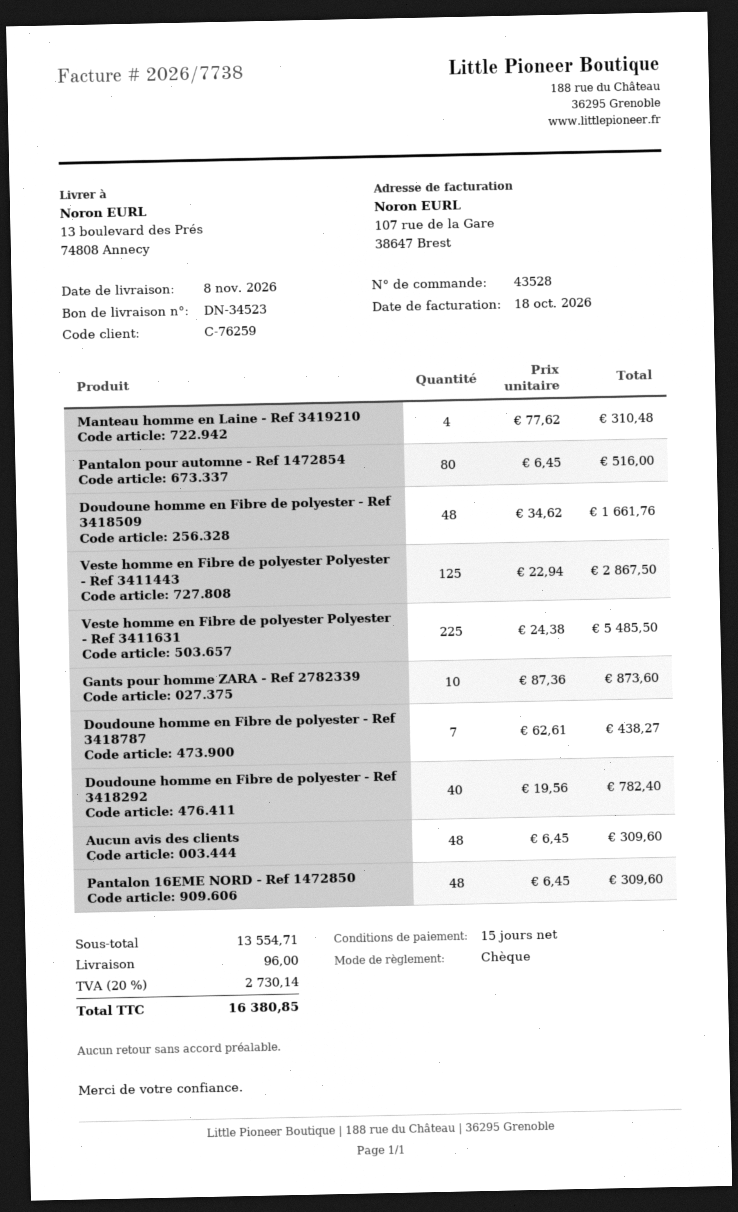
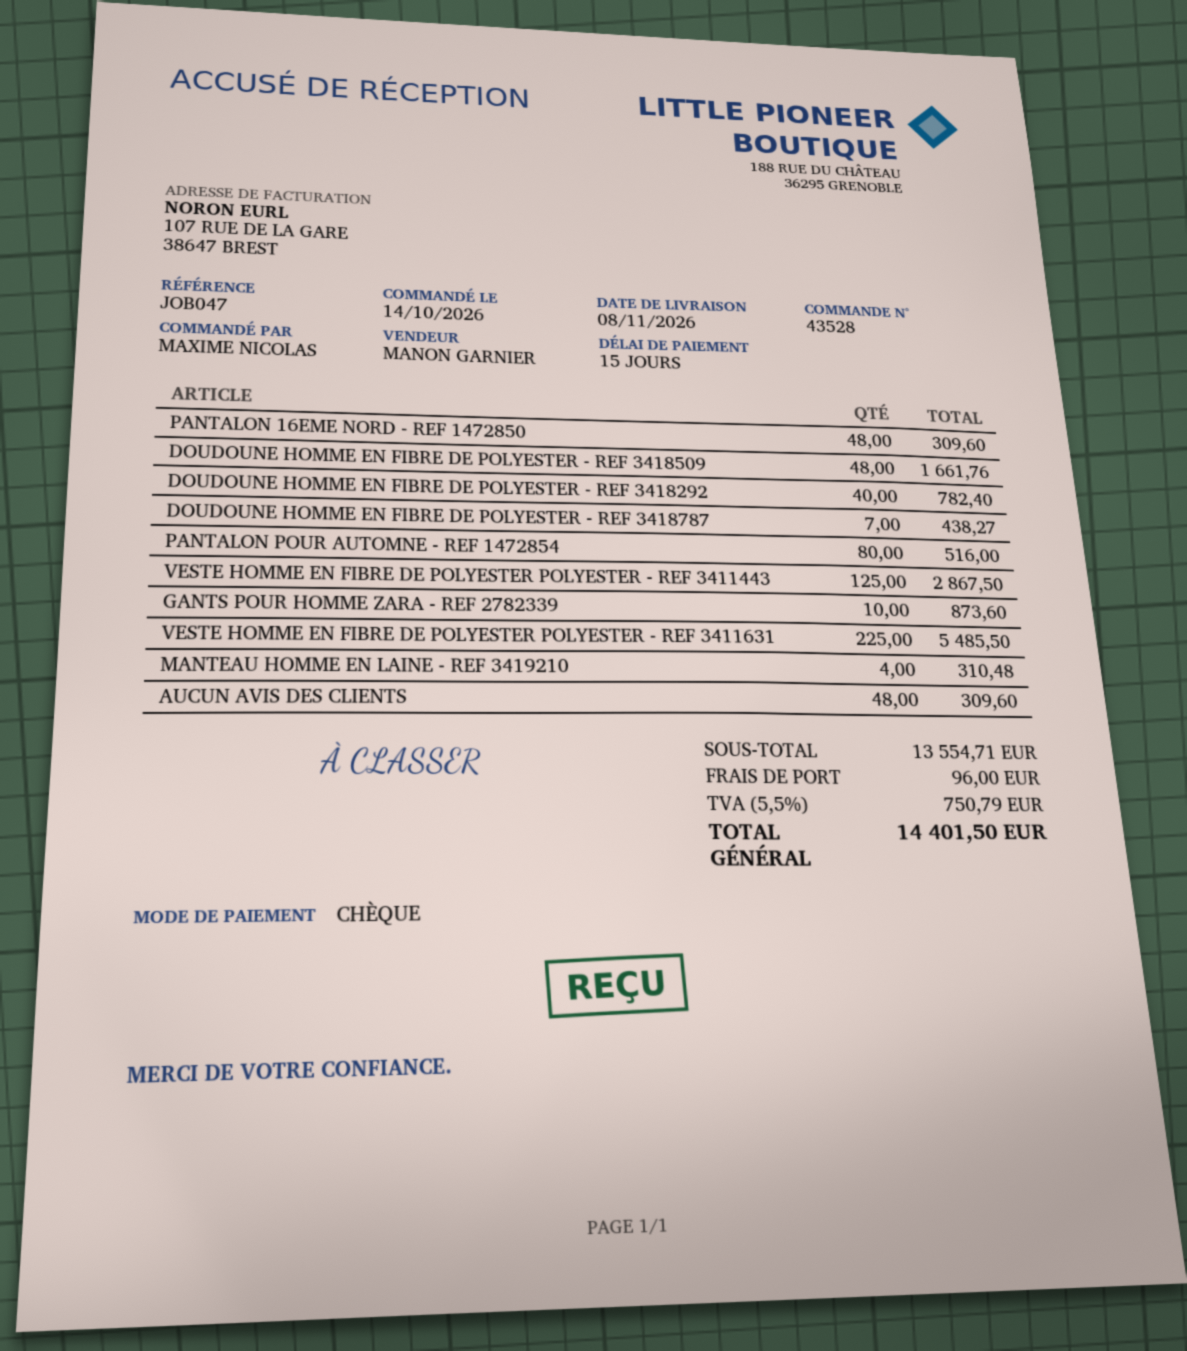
tax: 20% = 2730.14 -> 5.5% = 750.79
total: 16380.85 -> 14401.50

